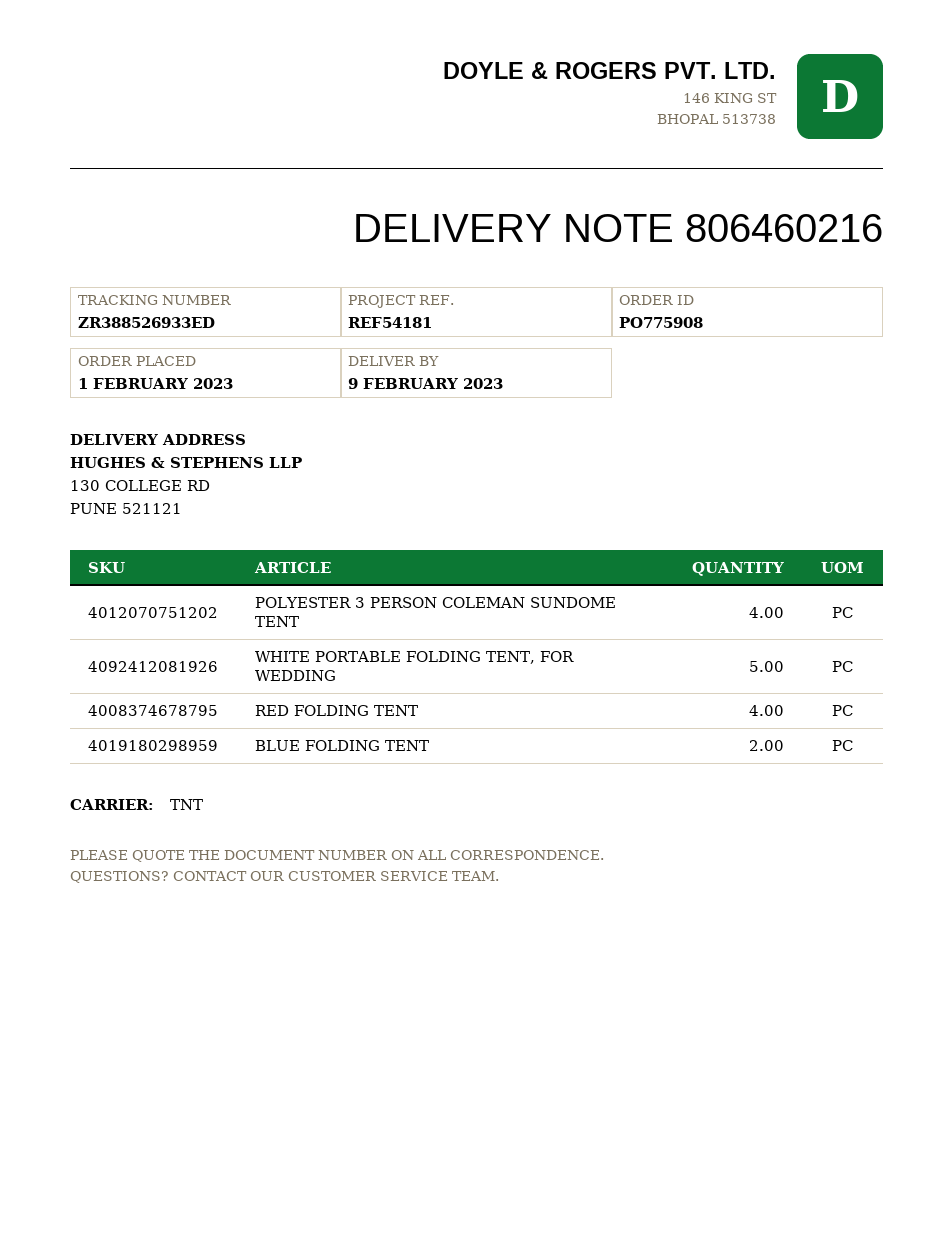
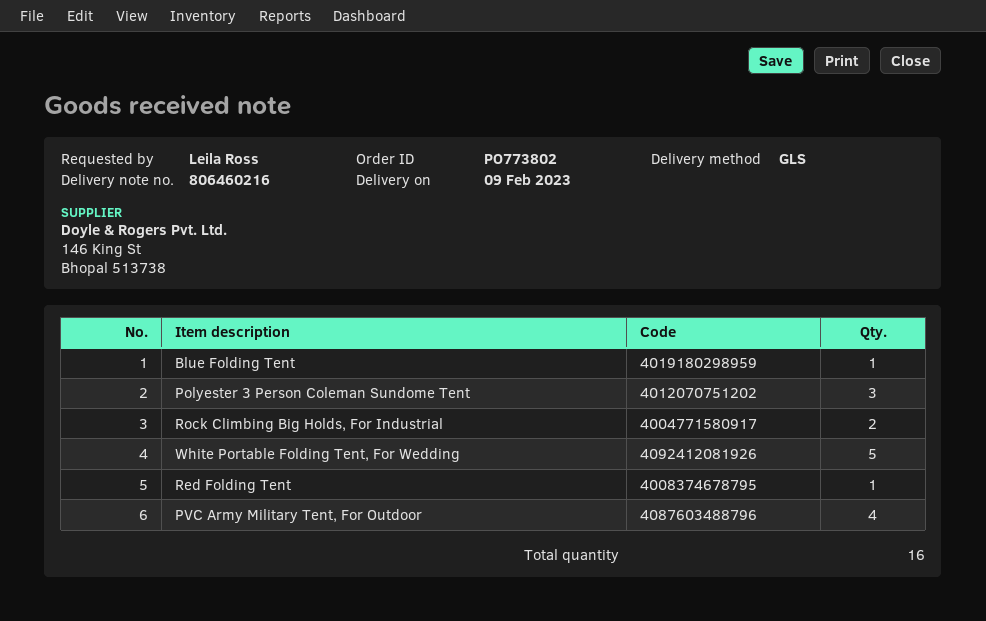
order number: PO775908 -> PO773802
shipping method: TNT -> GLS
POLYESTER 3 PERSON COLEMAN SUNDOME TENT: 4 -> 3
RED FOLDING TENT: 4 -> 1
BLUE FOLDING TENT: 2 -> 1
Rock Climbing Big Holds, For Industrial: none -> 2
PVC Army Military Tent, For Outdoor: none -> 4

